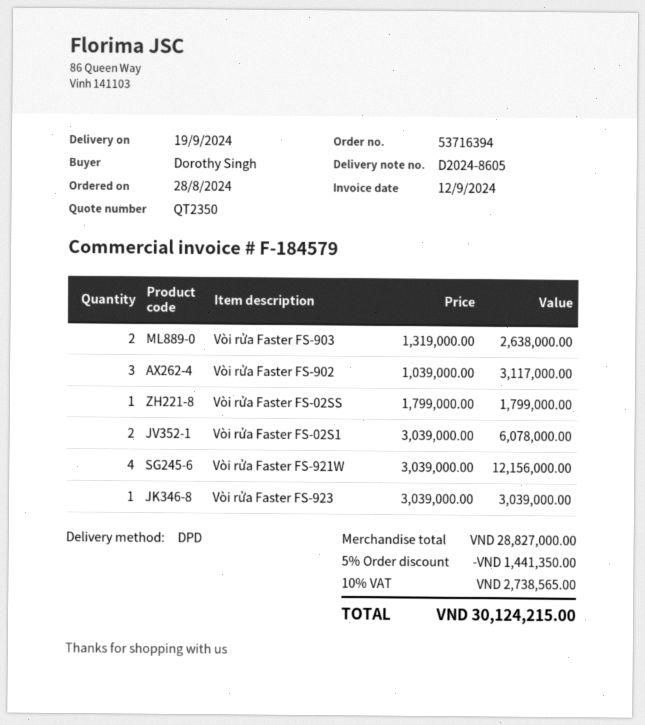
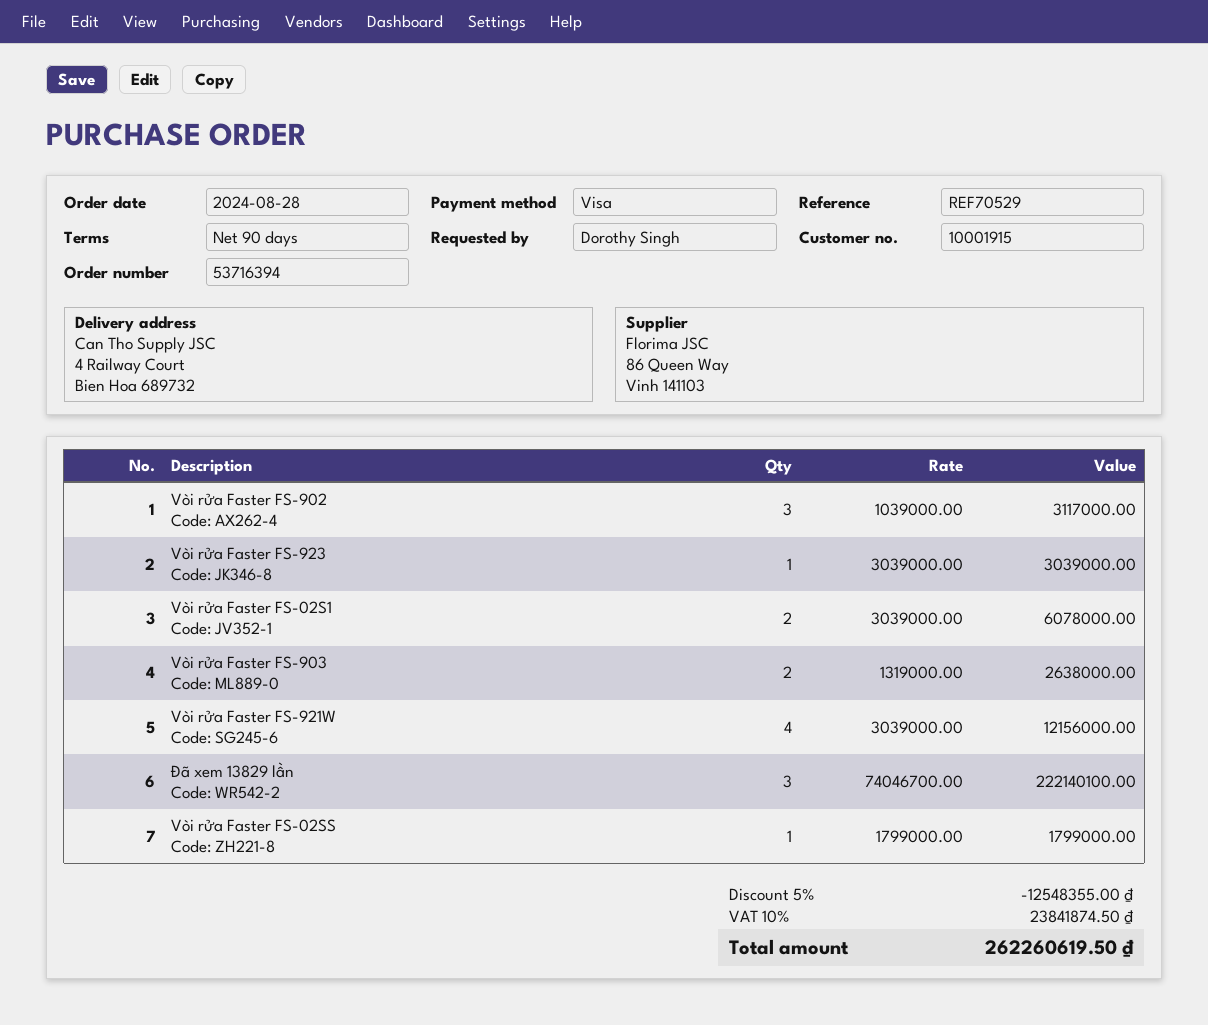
Đã xem 13829 lần: none -> 3 x 74046700.00 = 222140100.00
discount: 5% = 1441350.00 -> 5% = 12548355.00
tax: 10% = 2738565.00 -> 10% = 23841874.50
total: 30124215.00 -> 262260619.50

